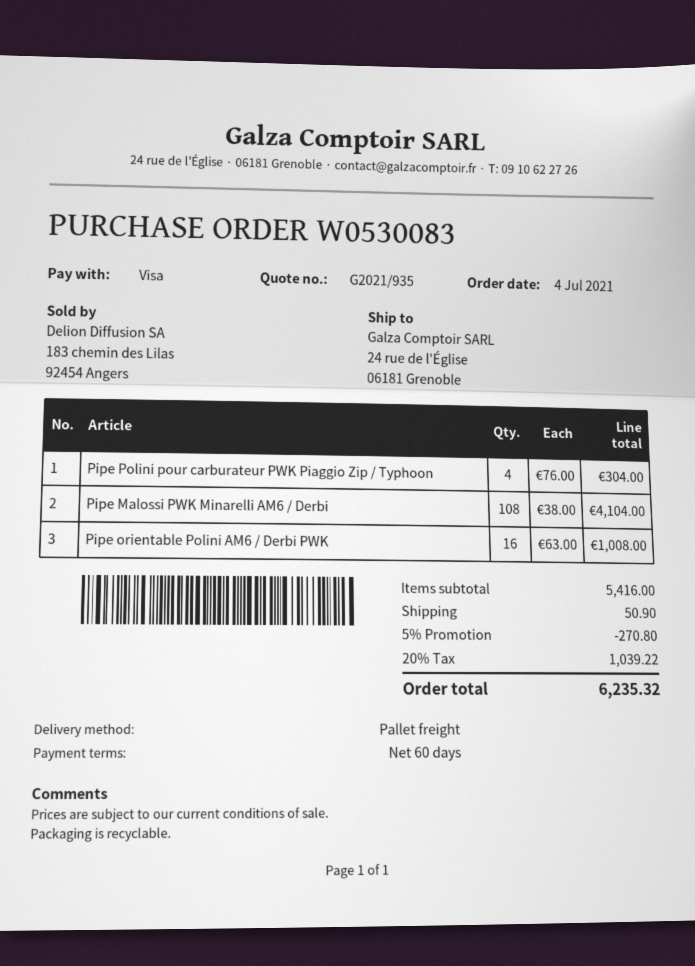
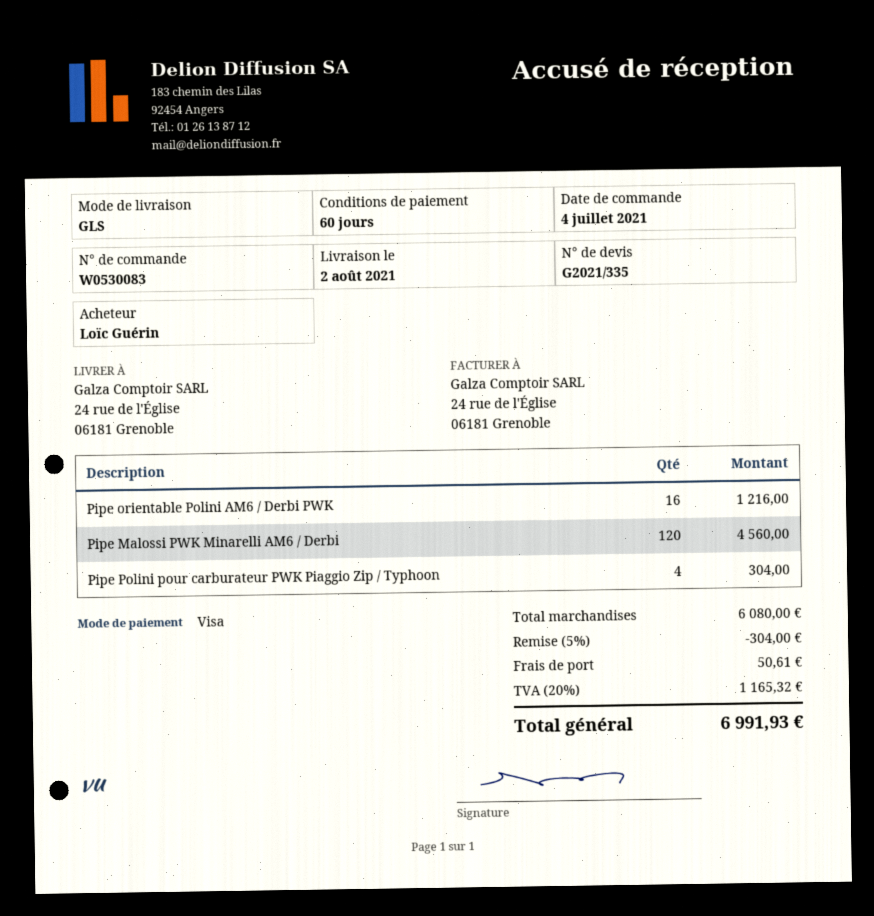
quote number: G2021/935 -> G2021/335
shipping method: pallet freight -> GLS
Pipe Malossi PWK Minarelli AM6 / Derbi: 108 for 4104.00 -> 120 for 4560.00
Pipe orientable Polini AM6 / Derbi PWK: 16 for 1008.00 -> 16 for 1216.00
subtotal: 5416.00 -> 6080.00
discount: 5% = 270.80 -> 5% = 304.00
shipping: 50.90 -> 50.61
tax: 20% = 1039.22 -> 20% = 1165.32
total: 6235.32 -> 6991.93

